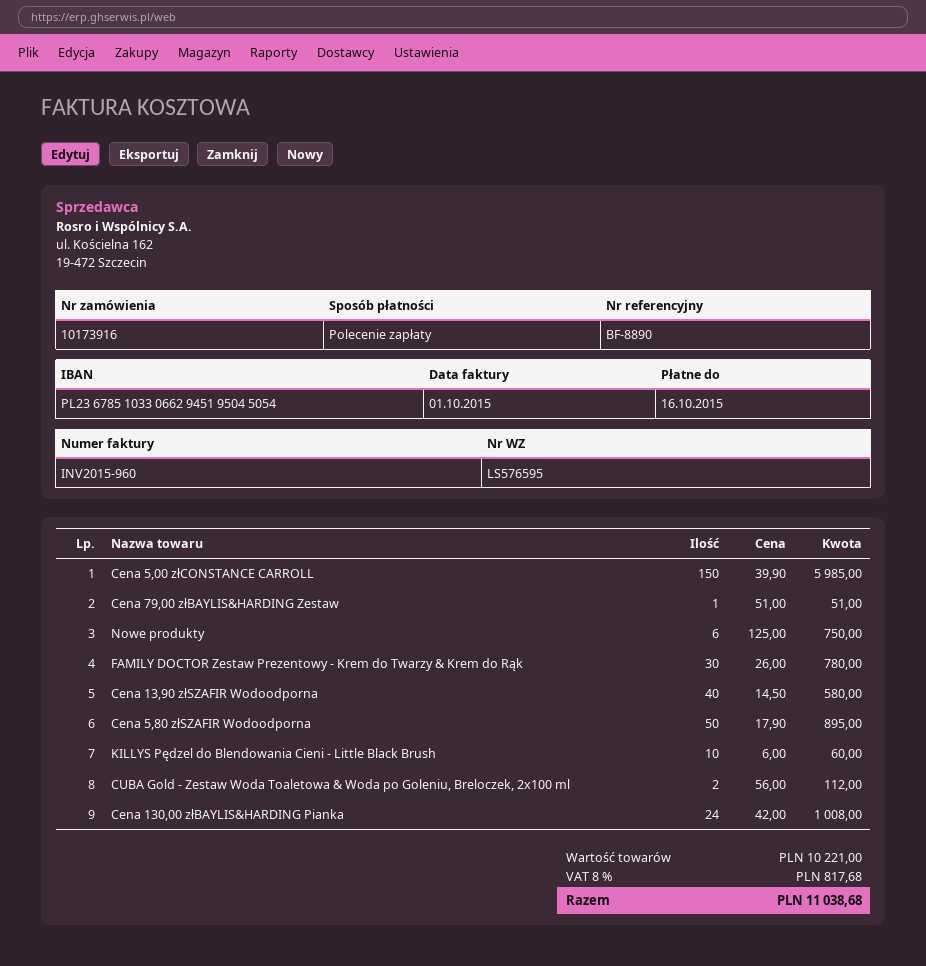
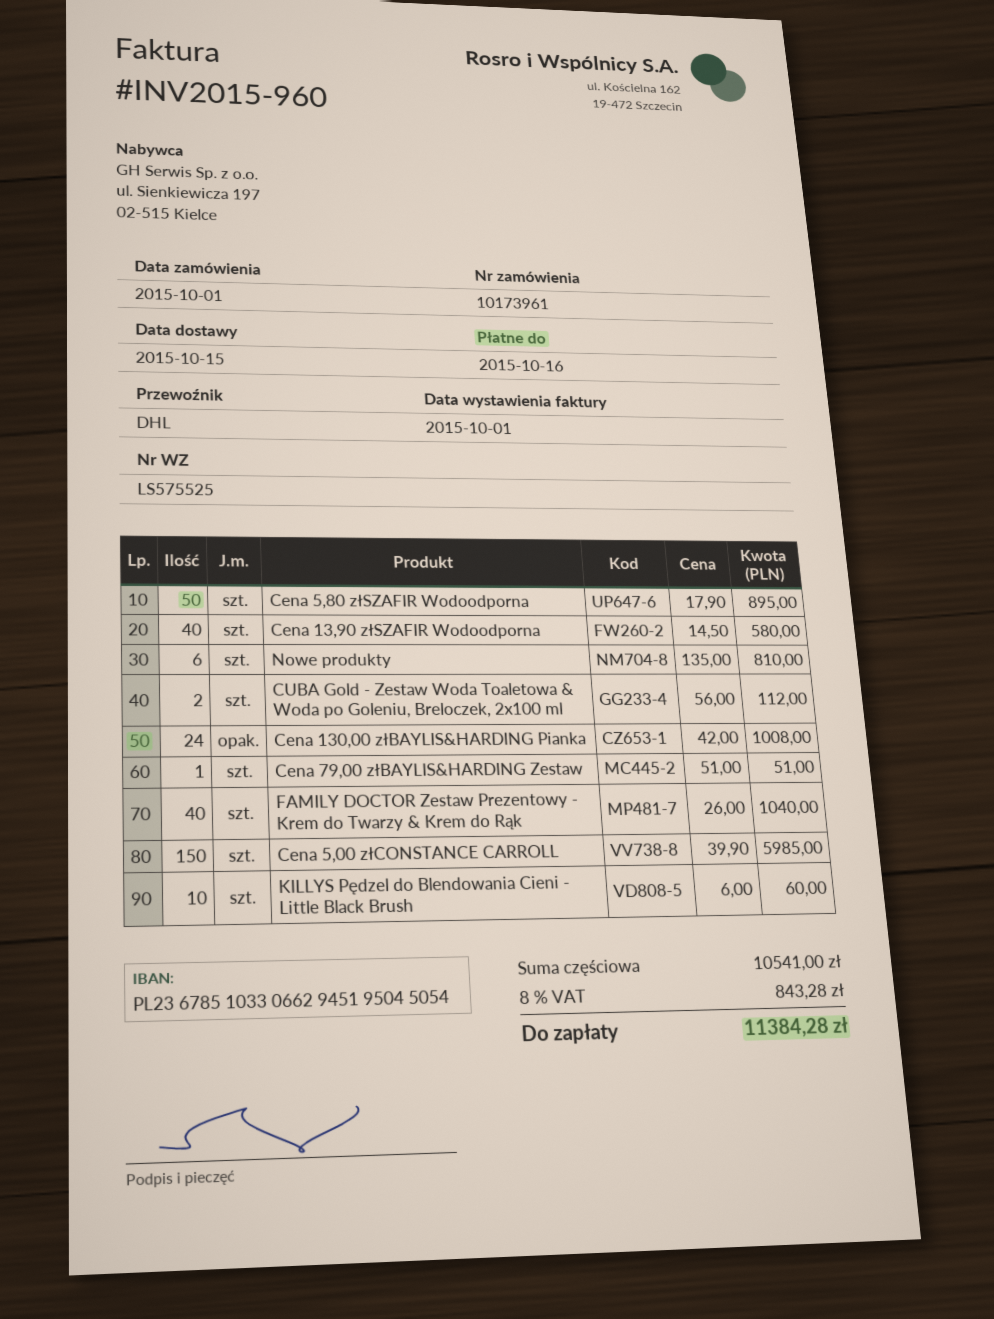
order number: 10173916 -> 10173961
delivery note number: LS576595 -> LS575525
Nowe produkty: 6 x 125.00 = 750.00 -> 6 x 135.00 = 810.00
FAMILY DOCTOR Zestaw Prezentowy - Krem do Twarzy & Krem do Rąk: 30 x 26.00 = 780.00 -> 40 x 26.00 = 1040.00
subtotal: 10221.00 -> 10541.00
tax: 8% = 817.68 -> 8% = 843.28
total: 11038.68 -> 11384.28

